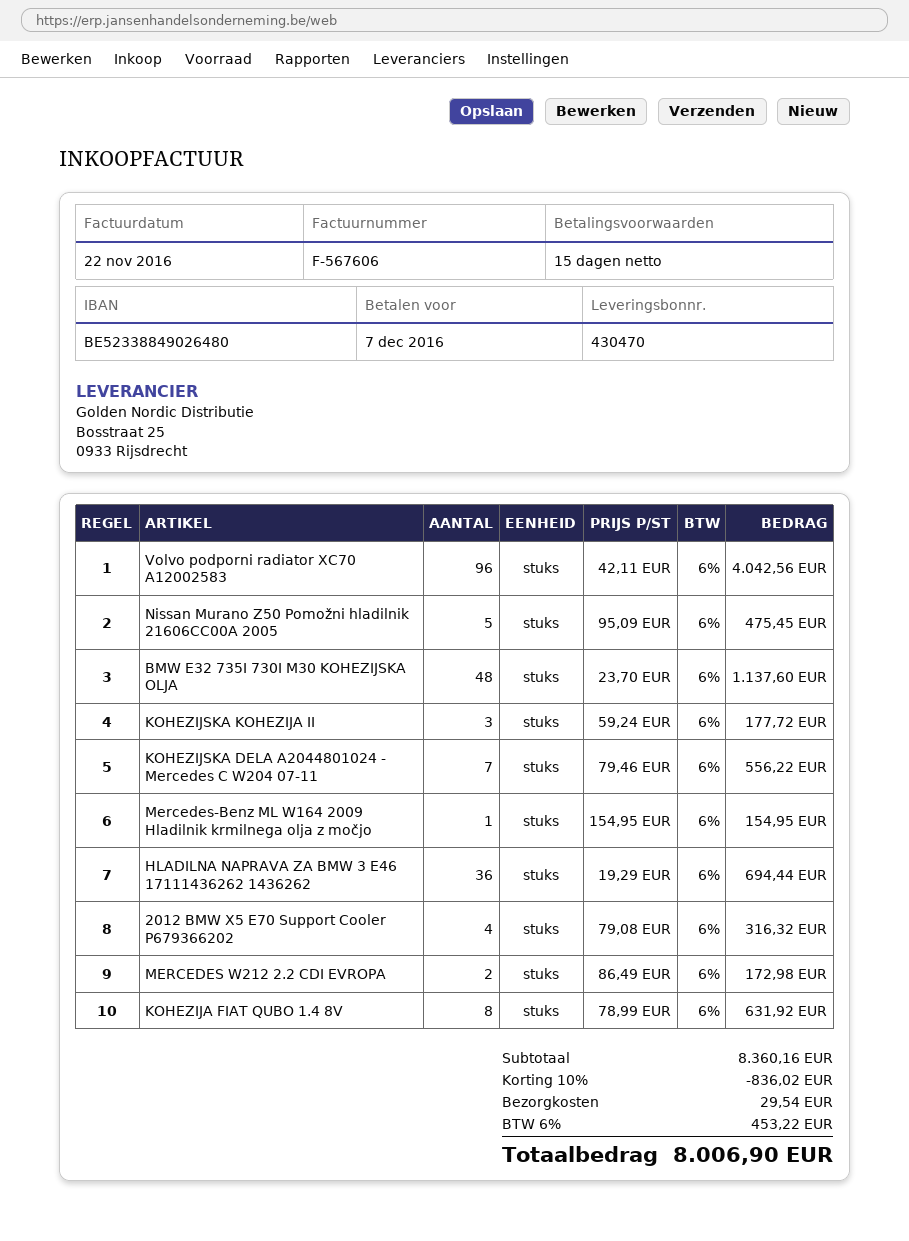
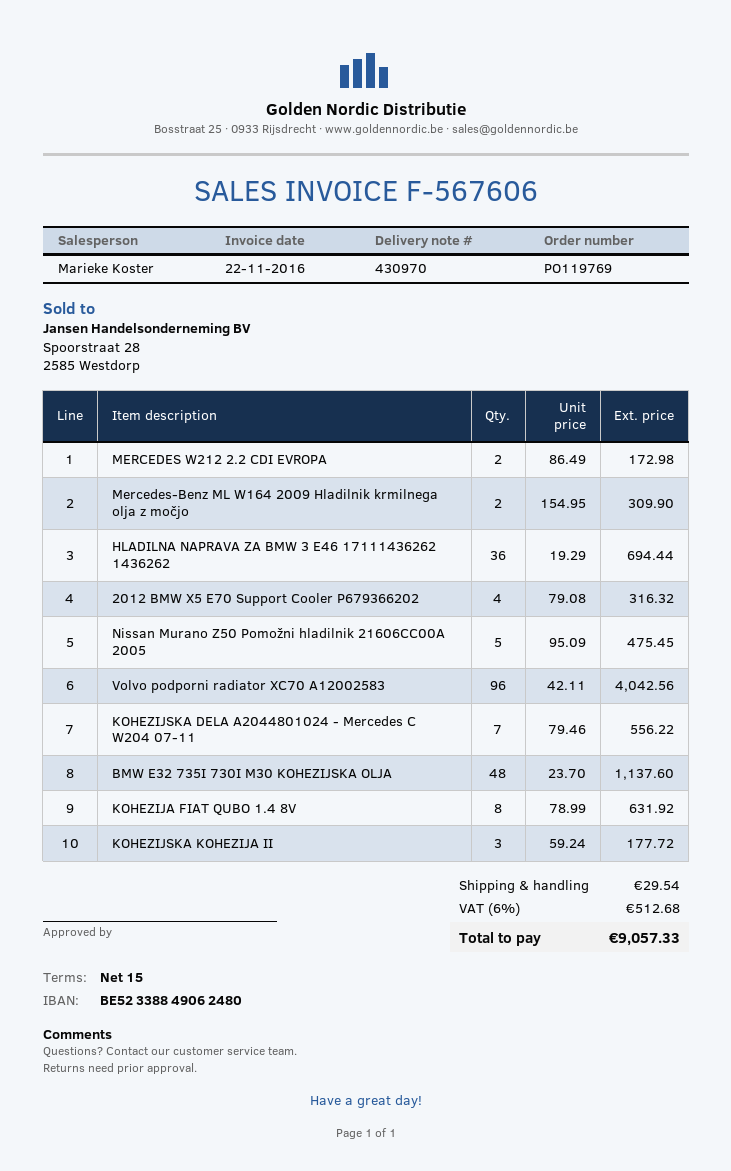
delivery note number: 430470 -> 430970
bank account: BE52338849026480 -> BE52338849062480
Mercedes-Benz ML W164 2009 Hladilnik krmilnega olja z močjo: 1 x 154.95 = 154.95 -> 2 x 154.95 = 309.90
discount: 10% = 836.02 -> none
tax: 6% = 453.22 -> 6% = 512.68
total: 8006.90 -> 9057.33

